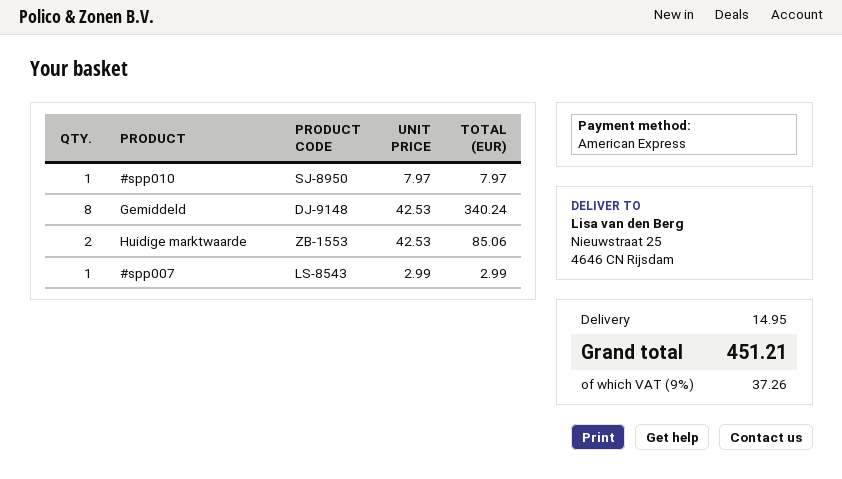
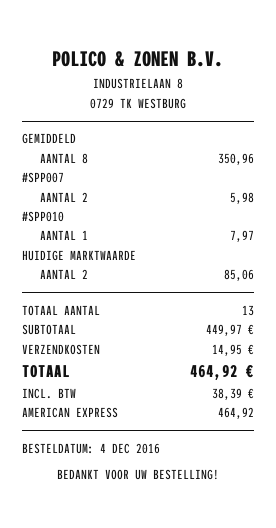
Gemiddeld: 8 for 340.24 -> 8 for 350.96
#spp007: 1 for 2.99 -> 2 for 5.98
tax: 37.26 -> 38.39
total: 451.21 -> 464.92

